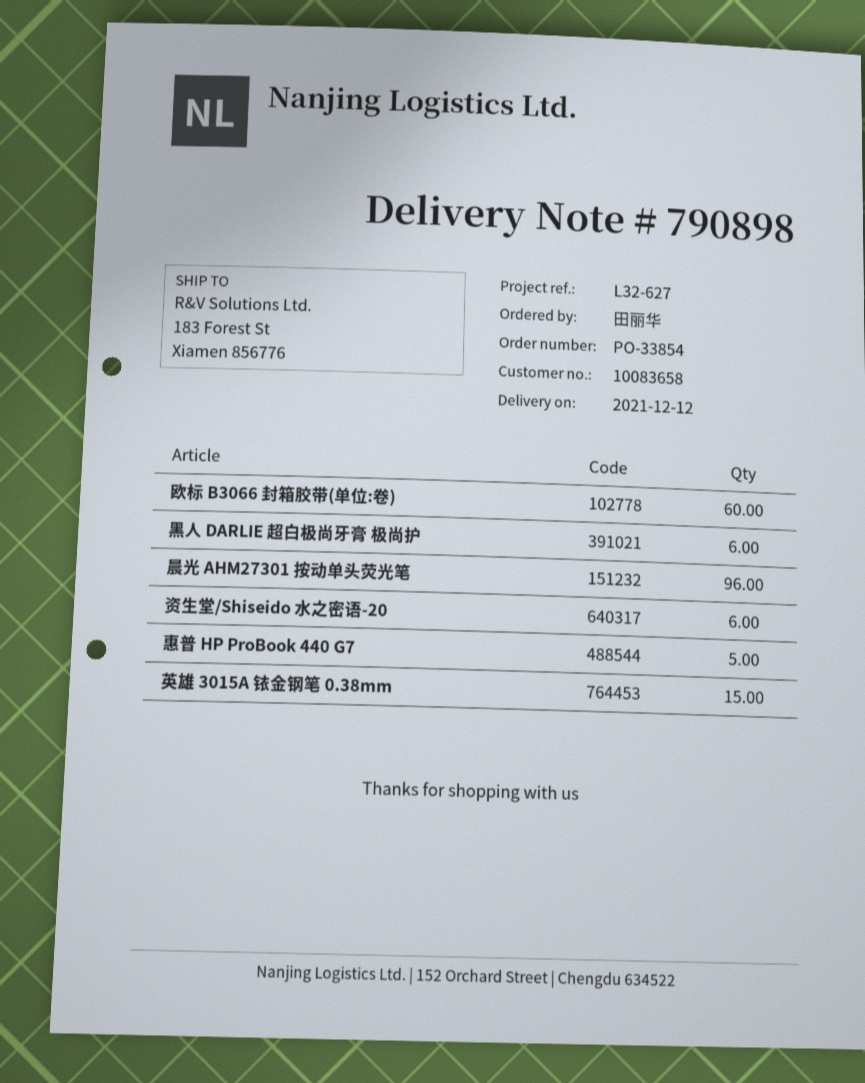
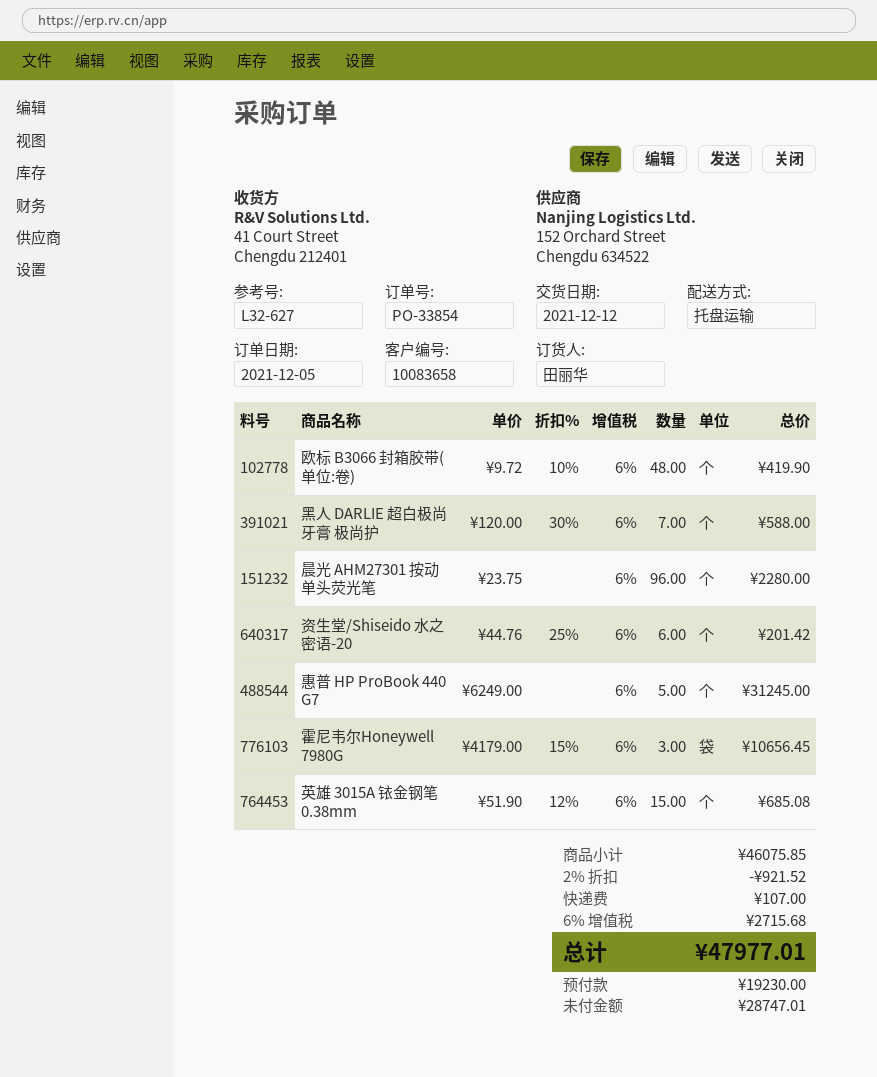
ship to: 183 Forest St, Xiamen 856776 -> 41 Court Street, Chengdu 212401
欧标 B3066 封箱胶带(单位:卷): 60 -> 48
黑人 DARLIE 超白极尚牙膏 极尚护: 6 -> 7
霍尼韦尔Honeywell 7980G: none -> 3

